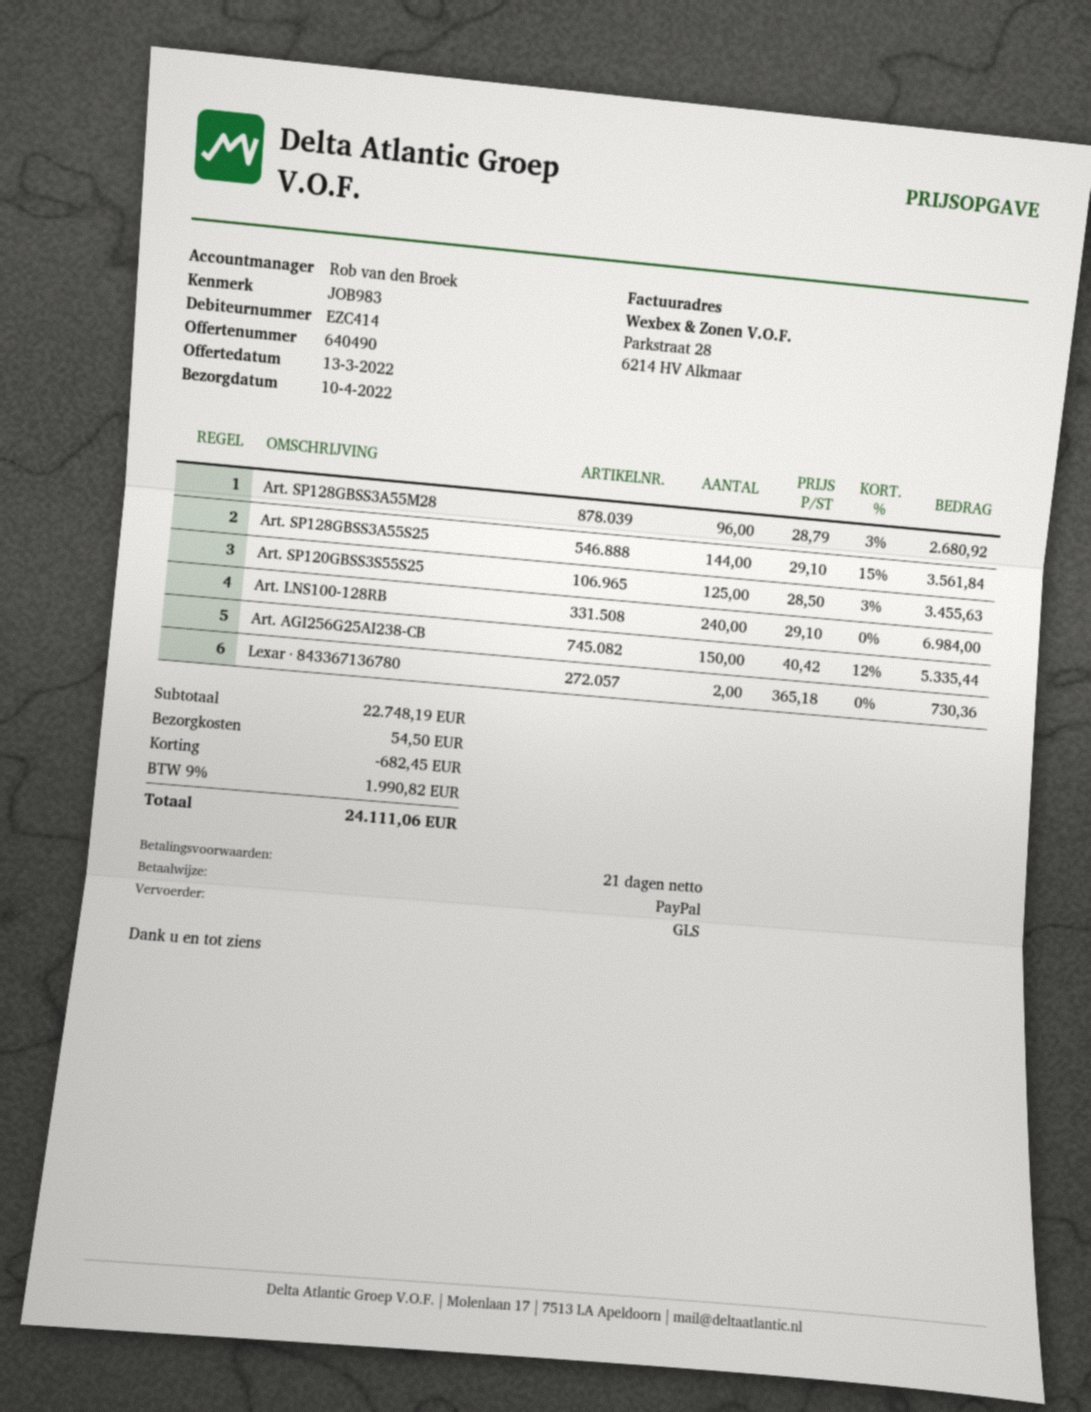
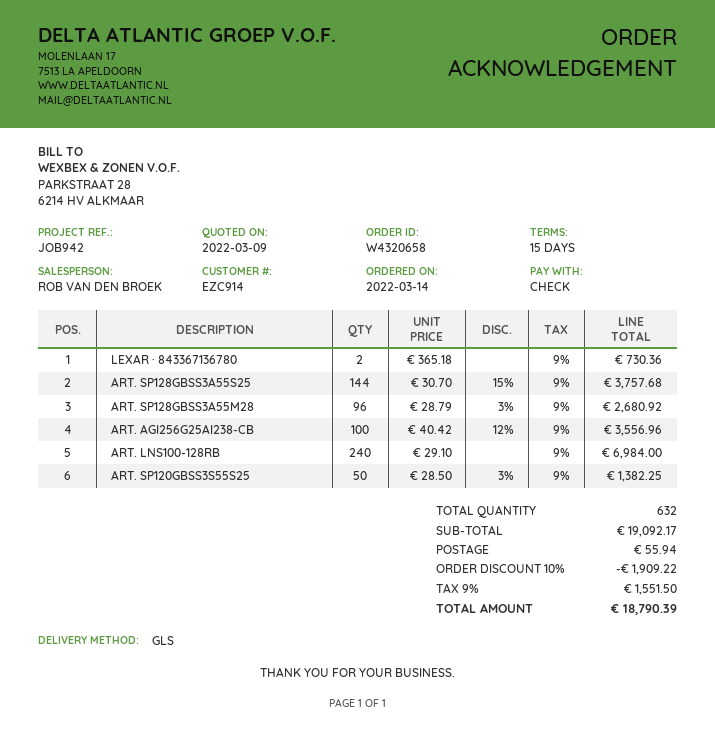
quote date: 2022-03-13 -> 2022-03-09
payment terms: 21 days -> 15 days
customer number: EZC414 -> EZC914
reference: JOB983 -> JOB942
payment method: PayPal -> cheque
Art. SP128GBSS3A55S25: 144 x 29.10 - 15% = 3561.84 -> 144 x 30.70 - 15% = 3757.68
Art. SP120GBSS3S55S25: 125 x 28.50 - 3% = 3455.63 -> 50 x 28.50 - 3% = 1382.25
Art. AGI256G25AI238-CB: 150 x 40.42 - 12% = 5335.44 -> 100 x 40.42 - 12% = 3556.96
subtotal: 22748.19 -> 19092.17
discount: 682.45 -> 1909.22
shipping: 54.50 -> 55.94
tax: 9% = 1990.82 -> 9% = 1551.50
total: 24111.06 -> 18790.39

